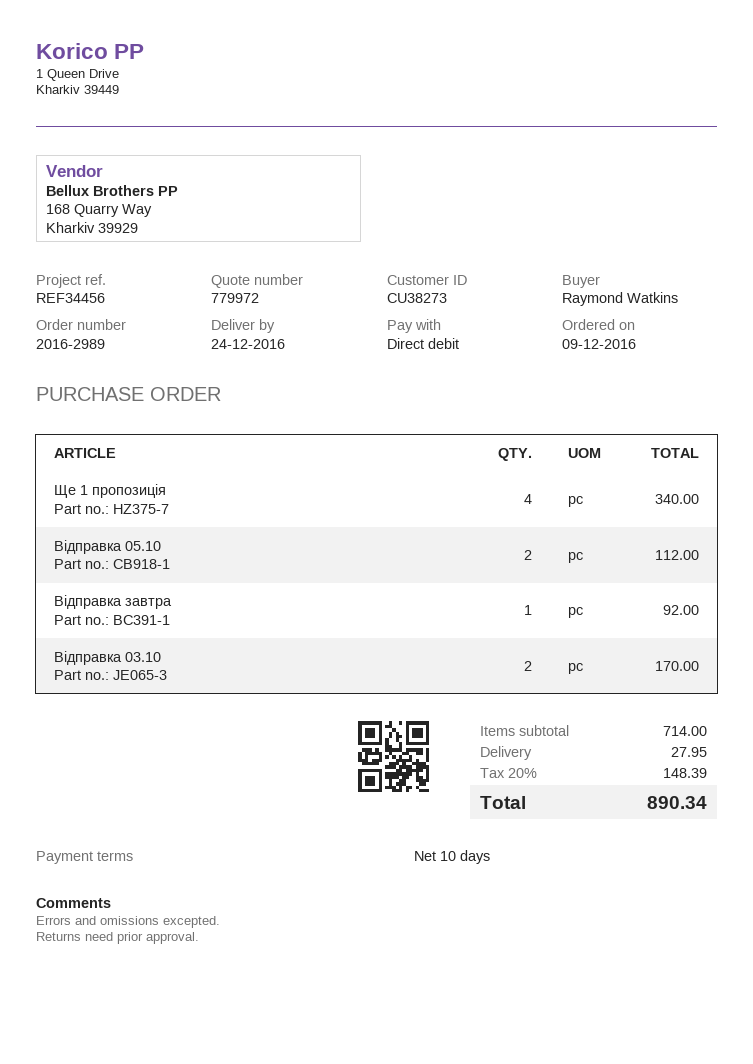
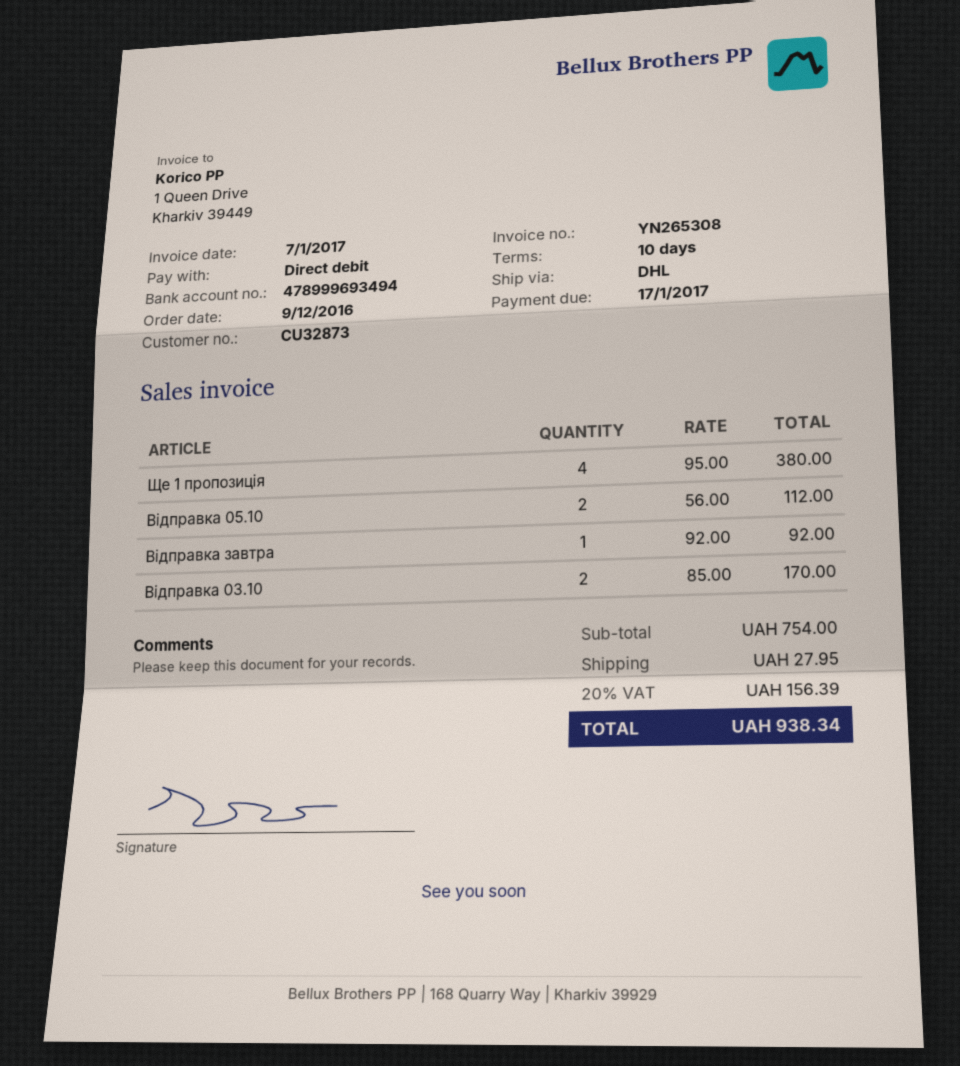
customer number: CU38273 -> CU32873
Ще 1 пропозиція: 4 for 340.00 -> 4 for 380.00
subtotal: 714.00 -> 754.00
tax: 20% = 148.39 -> 20% = 156.39
total: 890.34 -> 938.34

